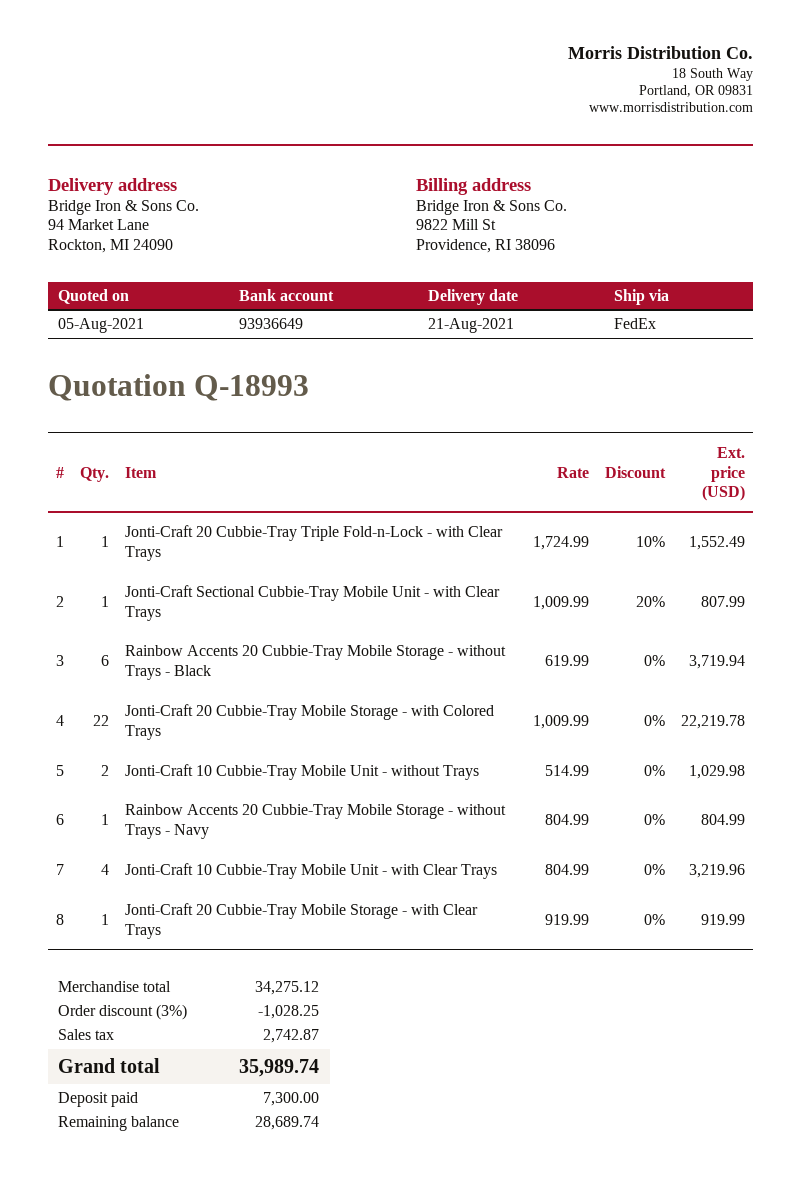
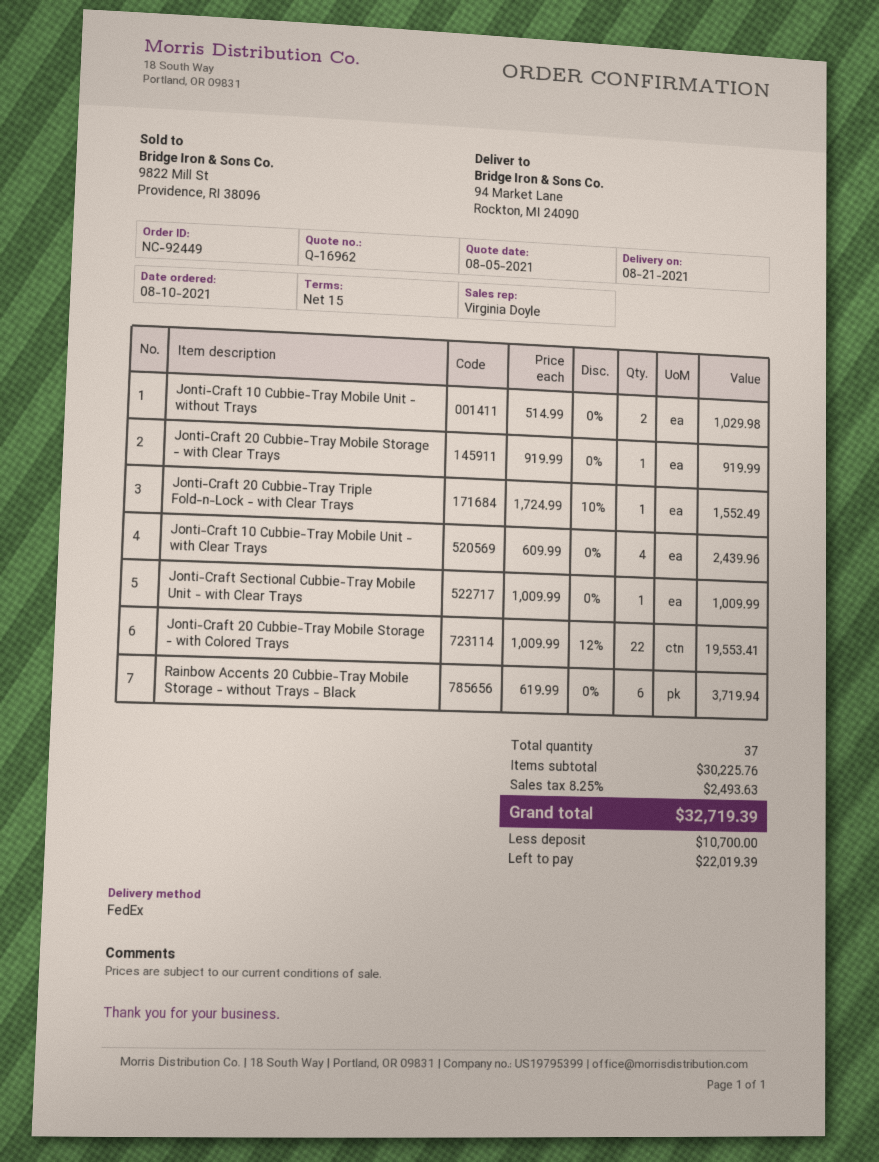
quote number: Q-18993 -> Q-16962
Jonti-Craft Sectional Cubbie-Tray Mobile Unit - with Clear Trays: 1 x 1009.99 - 20% = 807.99 -> 1 x 1009.99 = 1009.99
Jonti-Craft 20 Cubbie-Tray Mobile Storage - with Colored Trays: 22 x 1009.99 = 22219.78 -> 22 x 1009.99 - 12% = 19553.41
Rainbow Accents 20 Cubbie-Tray Mobile Storage - without Trays - Navy: 1 x 804.99 = 804.99 -> none
Jonti-Craft 10 Cubbie-Tray Mobile Unit - with Clear Trays: 4 x 804.99 = 3219.96 -> 4 x 609.99 = 2439.96
subtotal: 34275.12 -> 30225.76
discount: 3% = 1028.25 -> none
tax: 2742.87 -> 2493.63
total: 35989.74 -> 32719.39
deposit: 7300.00 -> 10700.00
balance: 28689.74 -> 22019.39

